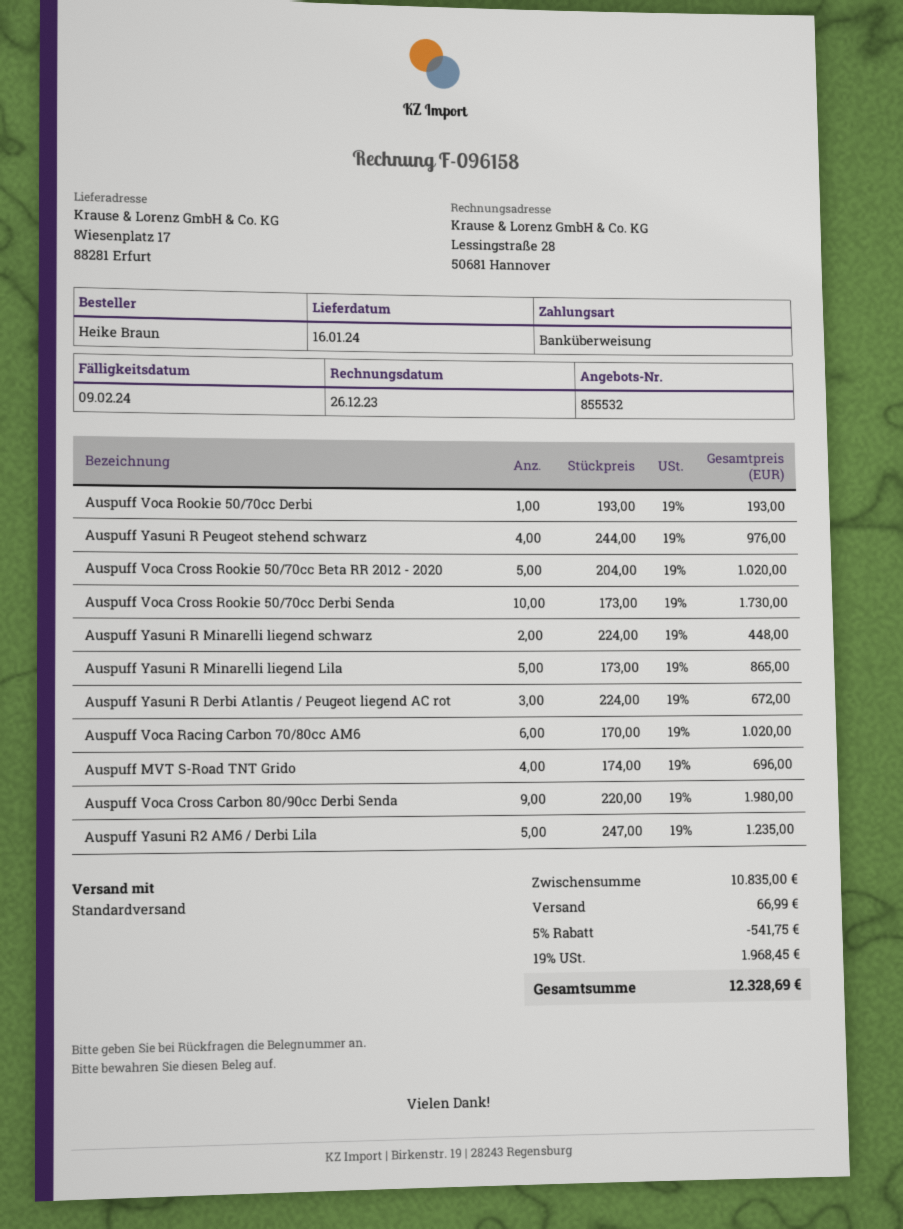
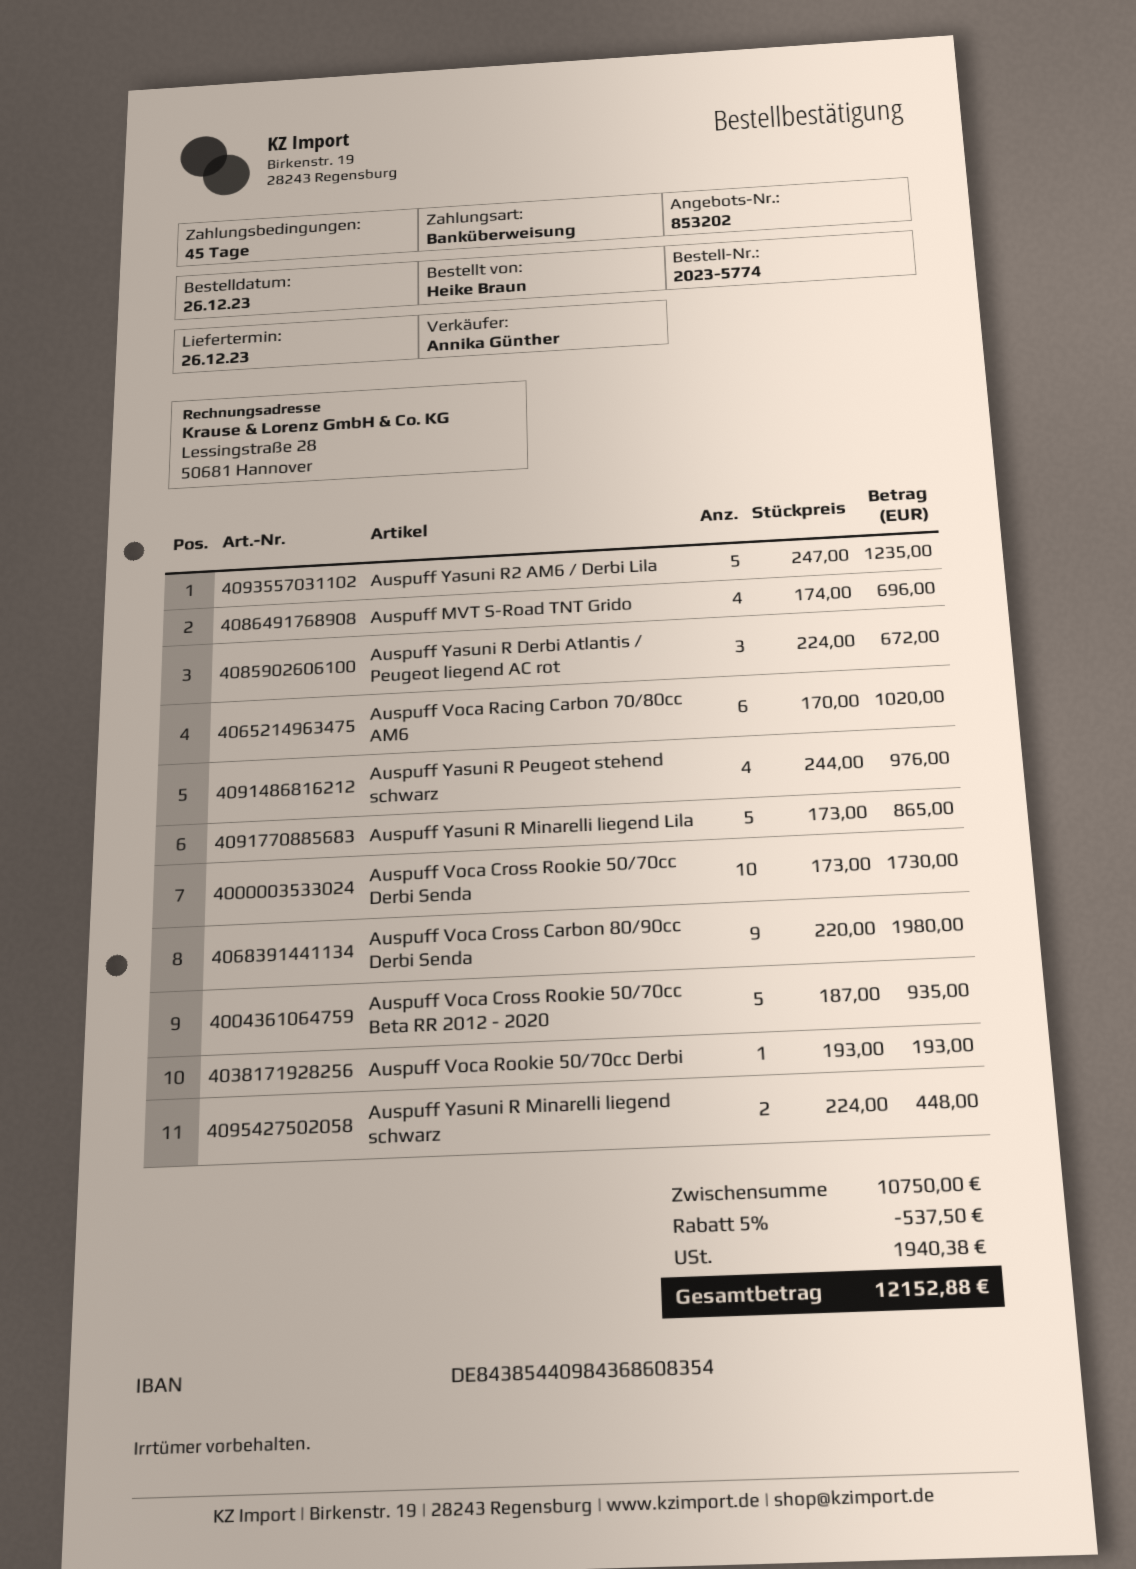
quote number: 855532 -> 853202
delivery date: 2024-01-16 -> 2023-12-26
Auspuff Voca Cross Rookie 50/70cc Beta RR 2012 - 2020: 5 x 204.00 = 1020.00 -> 5 x 187.00 = 935.00
subtotal: 10835.00 -> 10750.00
discount: 5% = 541.75 -> 5% = 537.50
shipping: 66.99 -> none
tax: 1968.45 -> 1940.38
total: 12328.69 -> 12152.88

